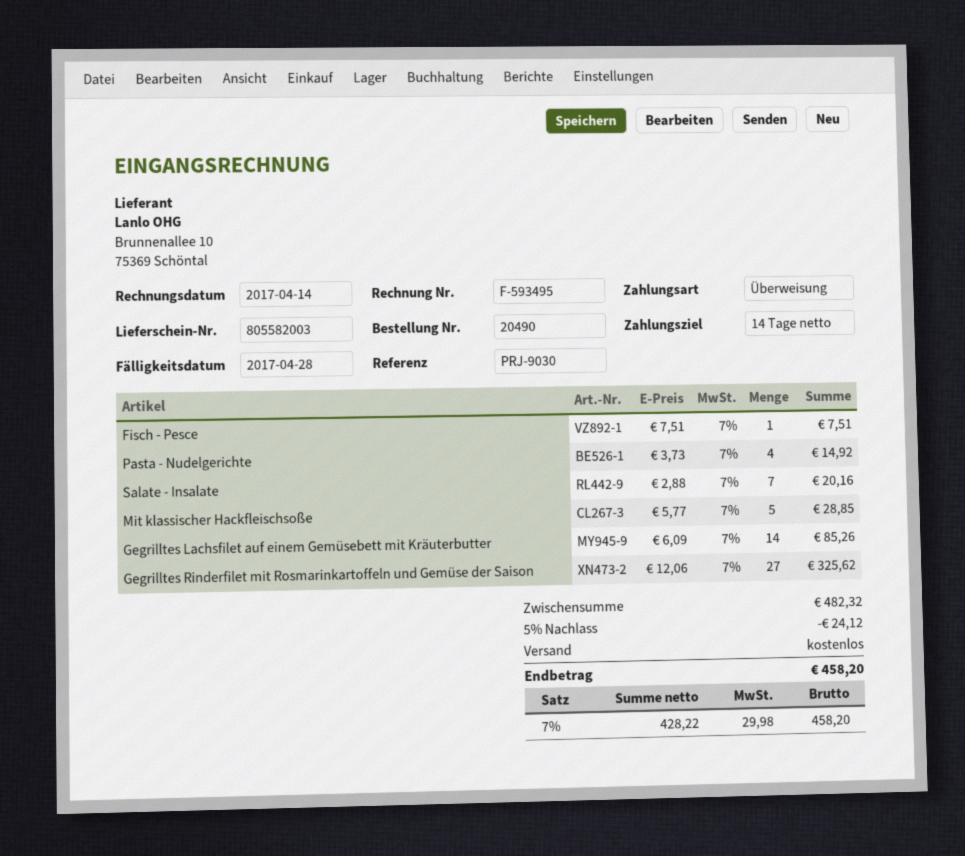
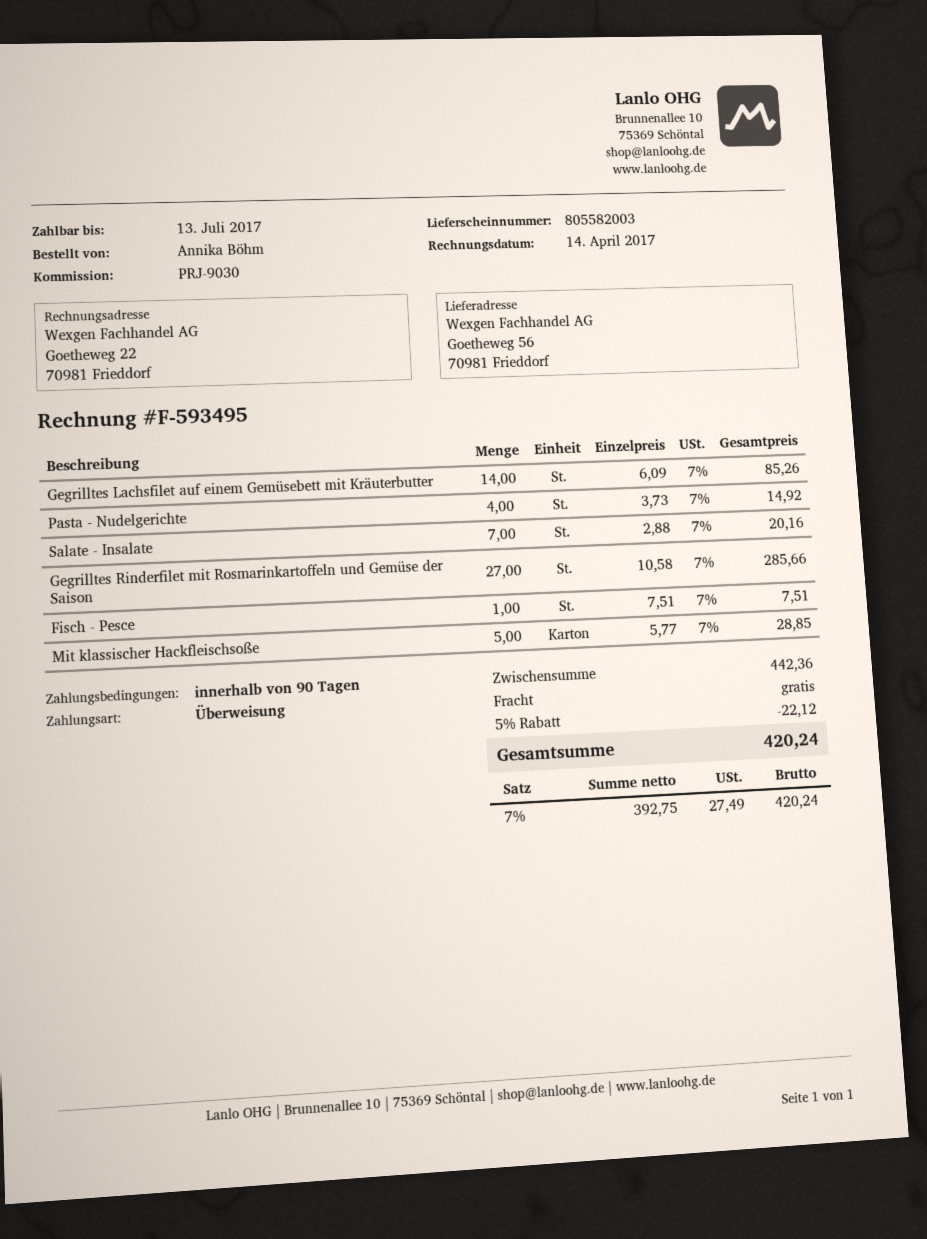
payment terms: 14 days -> 90 days
due date: 2017-04-28 -> 2017-07-13
Gegrilltes Rinderfilet mit Rosmarinkartoffeln und Gemüse der Saison: 27 x 12.06 = 325.62 -> 27 x 10.58 = 285.66
subtotal: 482.32 -> 442.36
discount: 5% = 24.12 -> 5% = 22.12
net: 428.22 -> 392.75
tax: 7% = 29.98 -> 7% = 27.49
total: 458.20 -> 420.24

